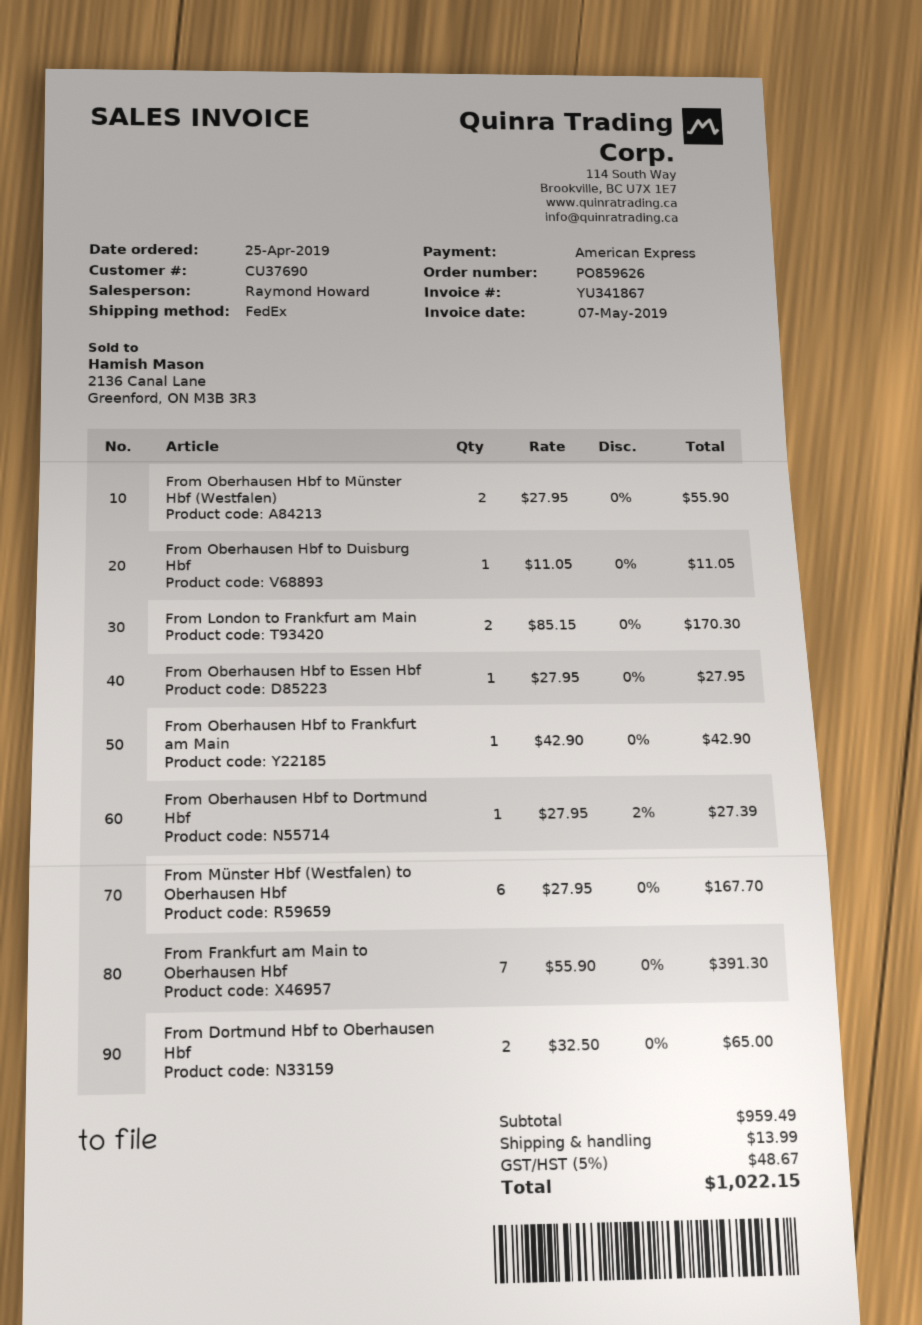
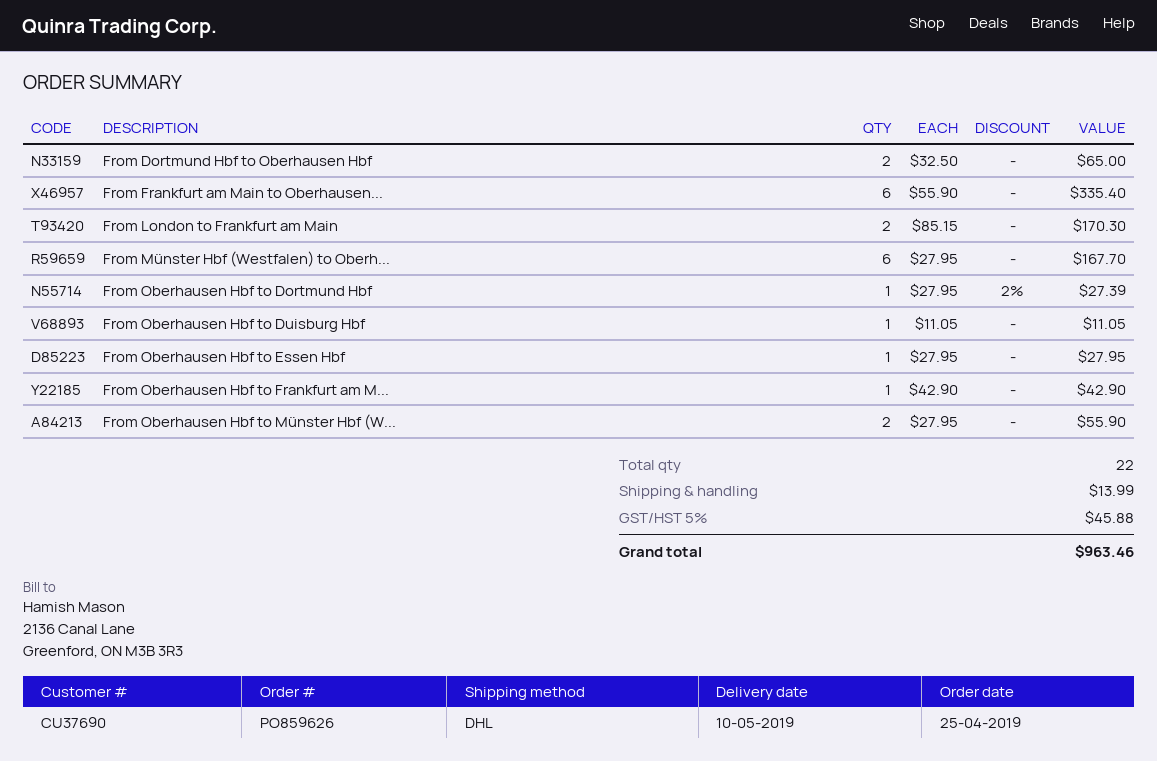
shipping method: FedEx -> DHL
From Frankfurt am Main to Oberhausen Hbf: 7 x 55.90 = 391.30 -> 6 x 55.90 = 335.40
tax: 5% = 48.67 -> 5% = 45.88
total: 1022.15 -> 963.46

